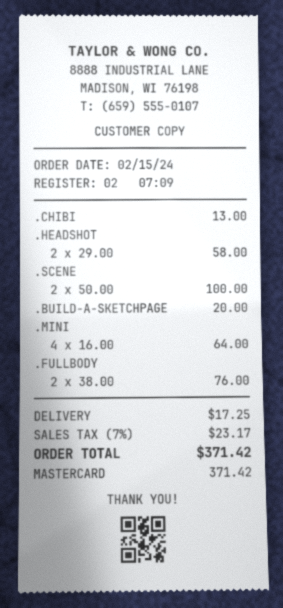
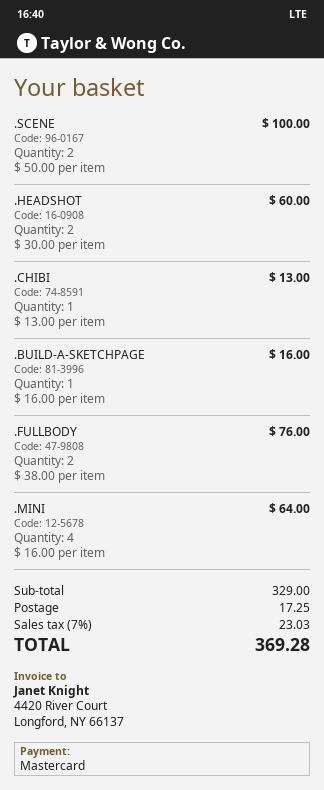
.HEADSHOT: 2 x 29.00 = 58.00 -> 2 x 30.00 = 60.00
.BUILD-A-SKETCHPAGE: 1 x 20.00 = 20.00 -> 1 x 16.00 = 16.00
tax: 7% = 23.17 -> 7% = 23.03
total: 371.42 -> 369.28

